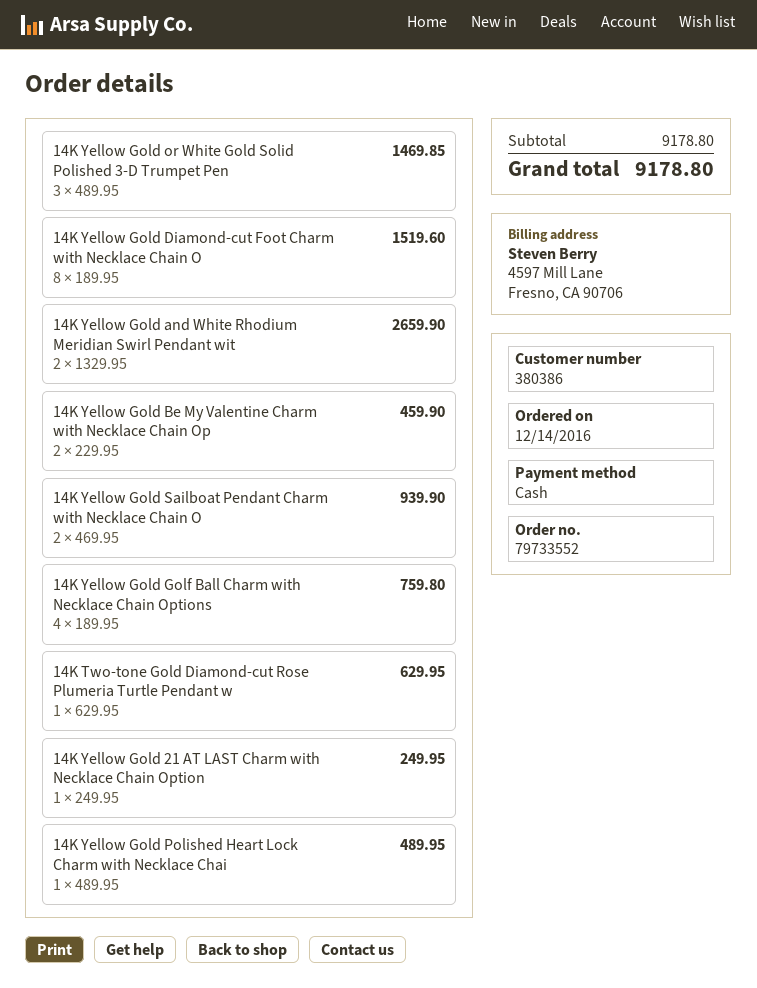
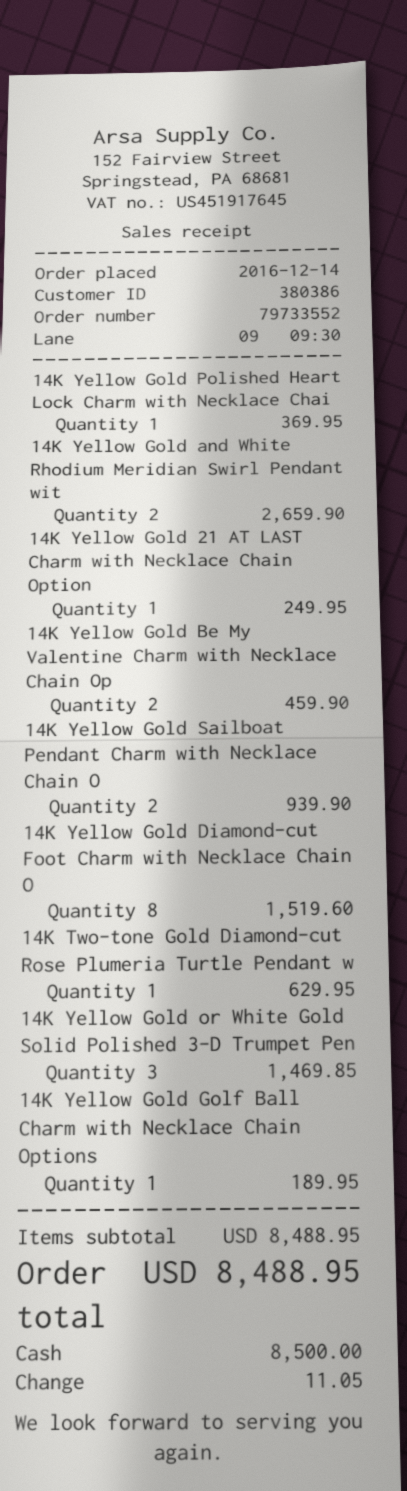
14K Yellow Gold Golf Ball Charm with Necklace Chain Options: 4 for 759.80 -> 1 for 189.95
14K Yellow Gold Polished Heart Lock Charm with Necklace Chai: 1 for 489.95 -> 1 for 369.95
subtotal: 9178.80 -> 8488.95
total: 9178.80 -> 8488.95

